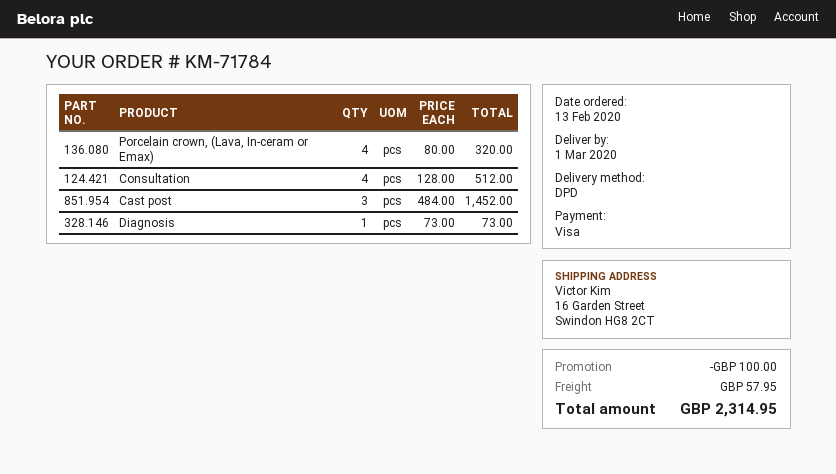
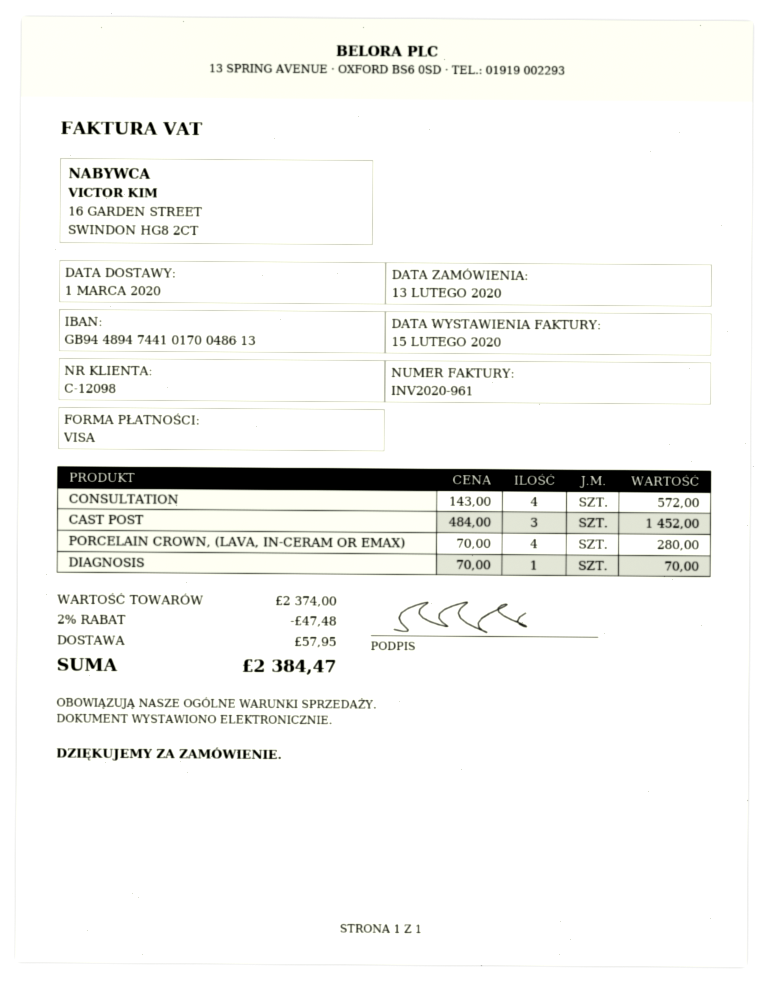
Porcelain crown, (Lava, In-ceram or Emax): 4 x 80.00 = 320.00 -> 4 x 70.00 = 280.00
Consultation: 4 x 128.00 = 512.00 -> 4 x 143.00 = 572.00
Diagnosis: 1 x 73.00 = 73.00 -> 1 x 70.00 = 70.00
discount: 100.00 -> 47.48
total: 2314.95 -> 2384.47

